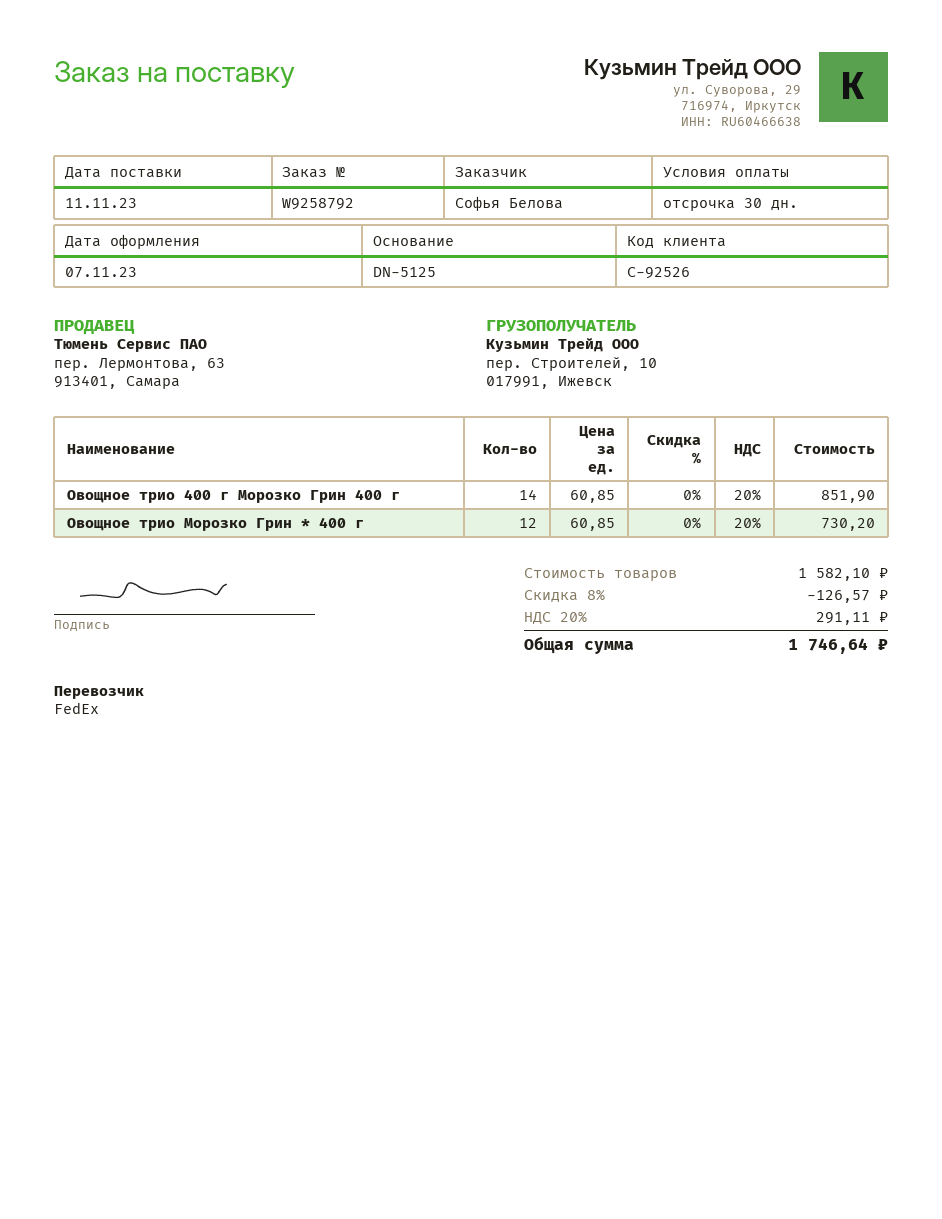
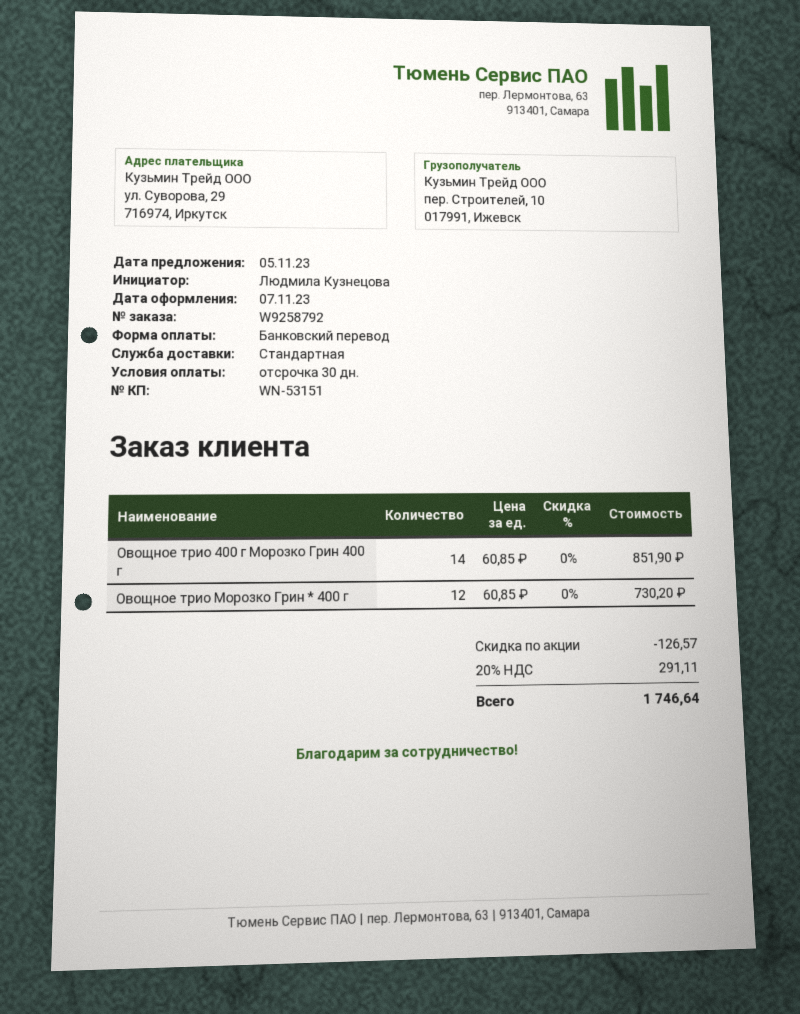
ordered by: Софья Белова -> Людмила Кузнецова
shipping method: FedEx -> standard

